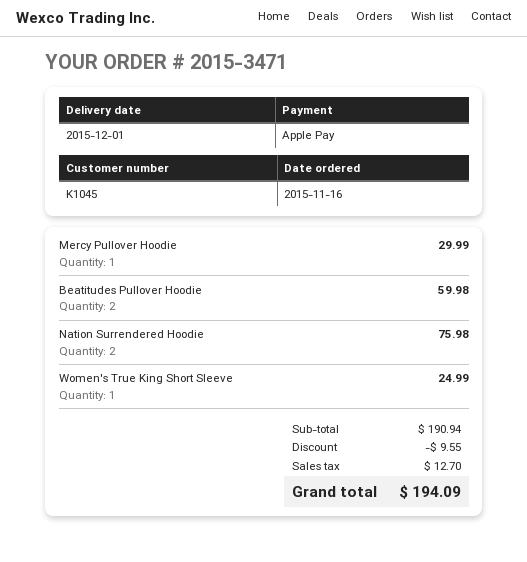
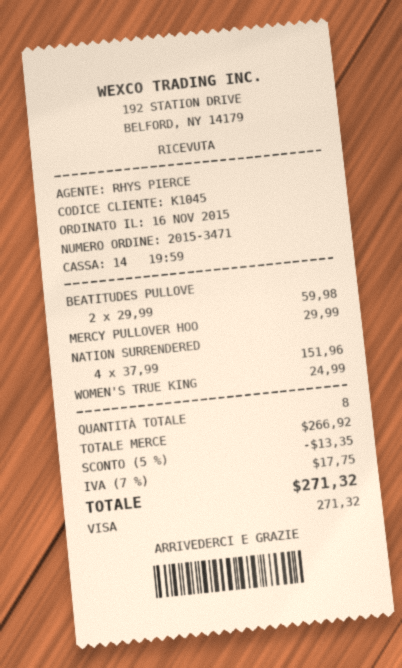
payment method: Apple Pay -> Visa
Nation Surrendered Hoodie: 2 for 75.98 -> 4 for 151.96
subtotal: 190.94 -> 266.92
discount: 9.55 -> 13.35
tax: 12.70 -> 17.75
total: 194.09 -> 271.32

